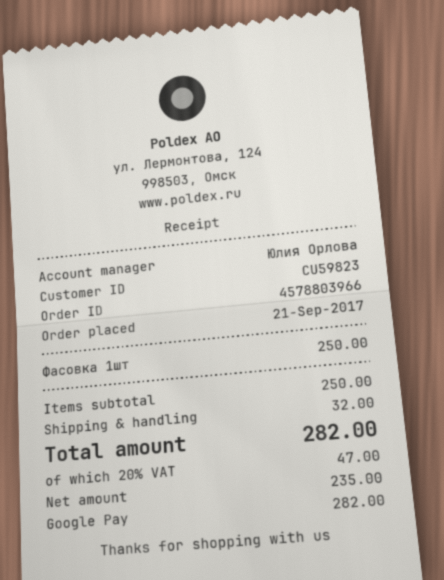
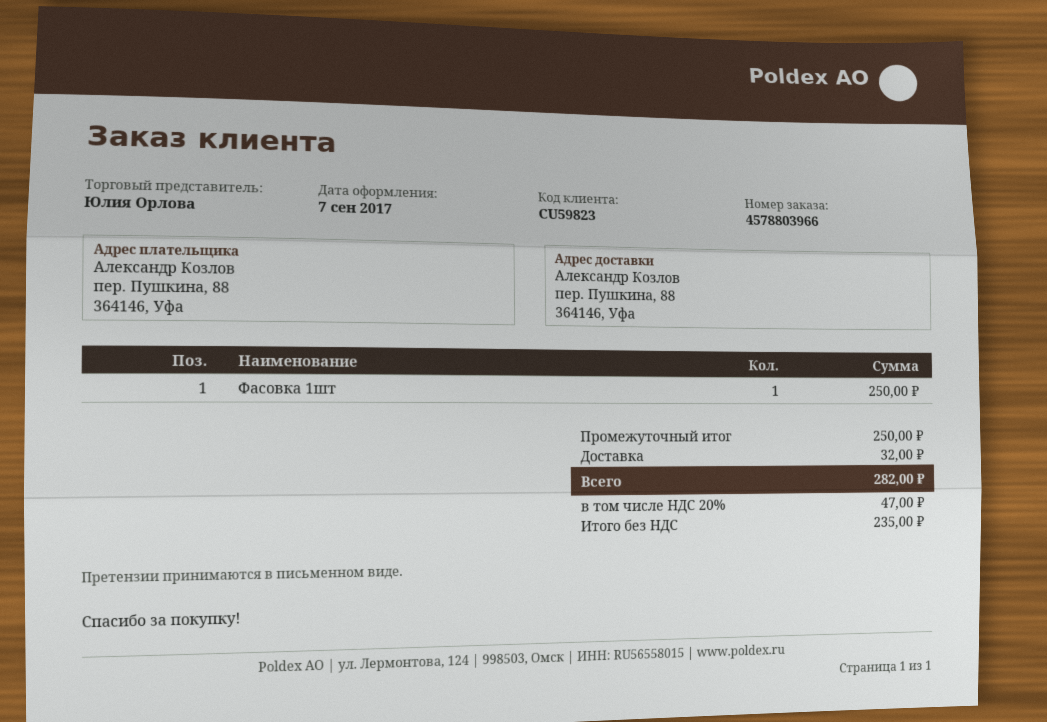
order date: 2017-09-21 -> 2017-09-07

